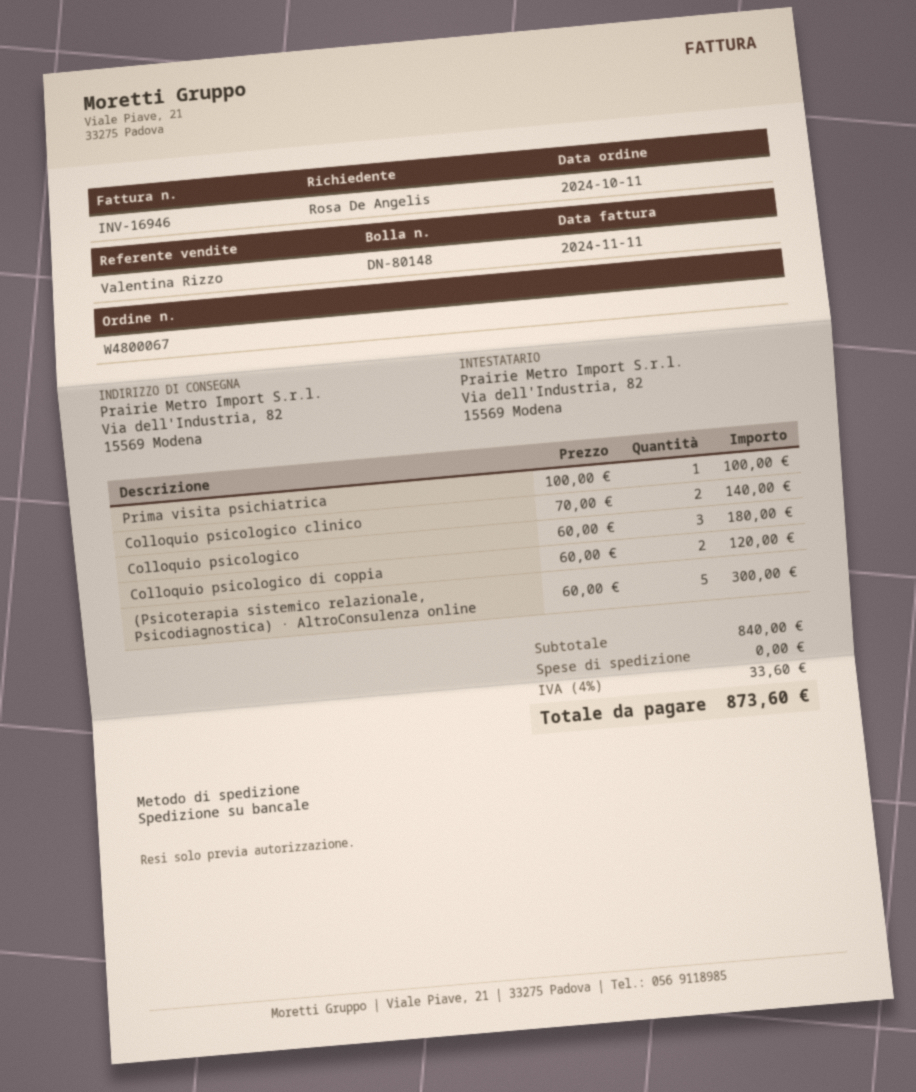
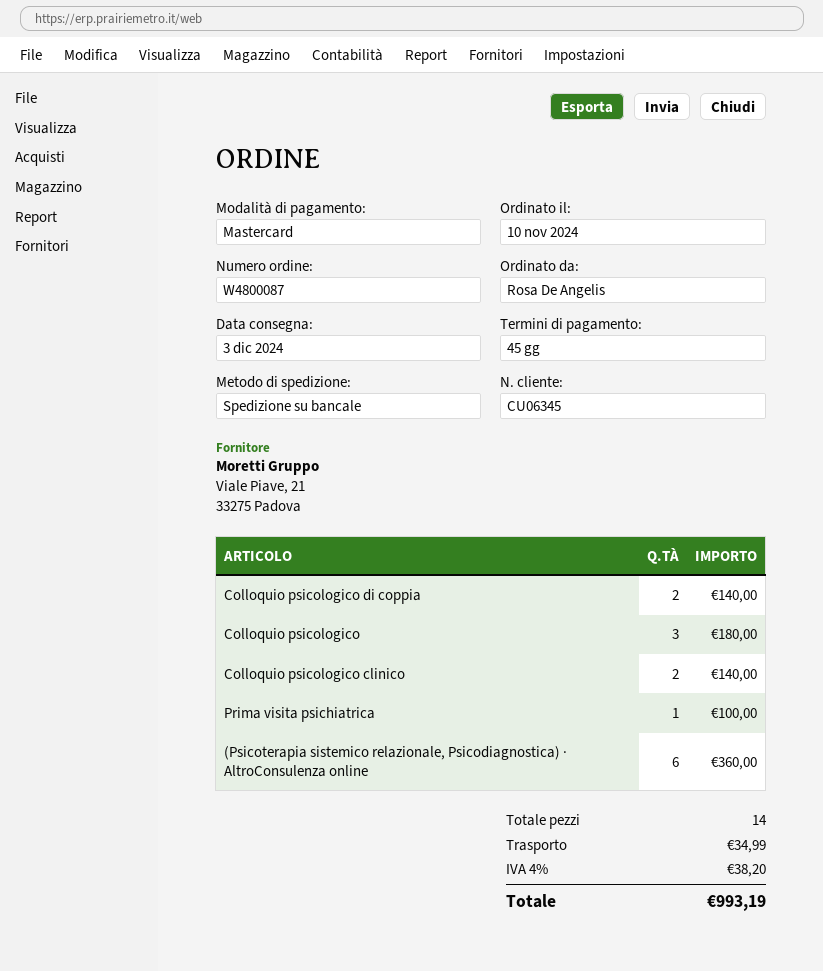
order number: W4800067 -> W4800087
order date: 2024-10-11 -> 2024-11-10
Colloquio psicologico di coppia: 2 for 120.00 -> 2 for 140.00
(Psicoterapia sistemico relazionale, Psicodiagnostica) · AltroConsulenza online: 5 for 300.00 -> 6 for 360.00
shipping: 0.00 -> 34.99
tax: 4% = 33.60 -> 4% = 38.20
total: 873.60 -> 993.19

